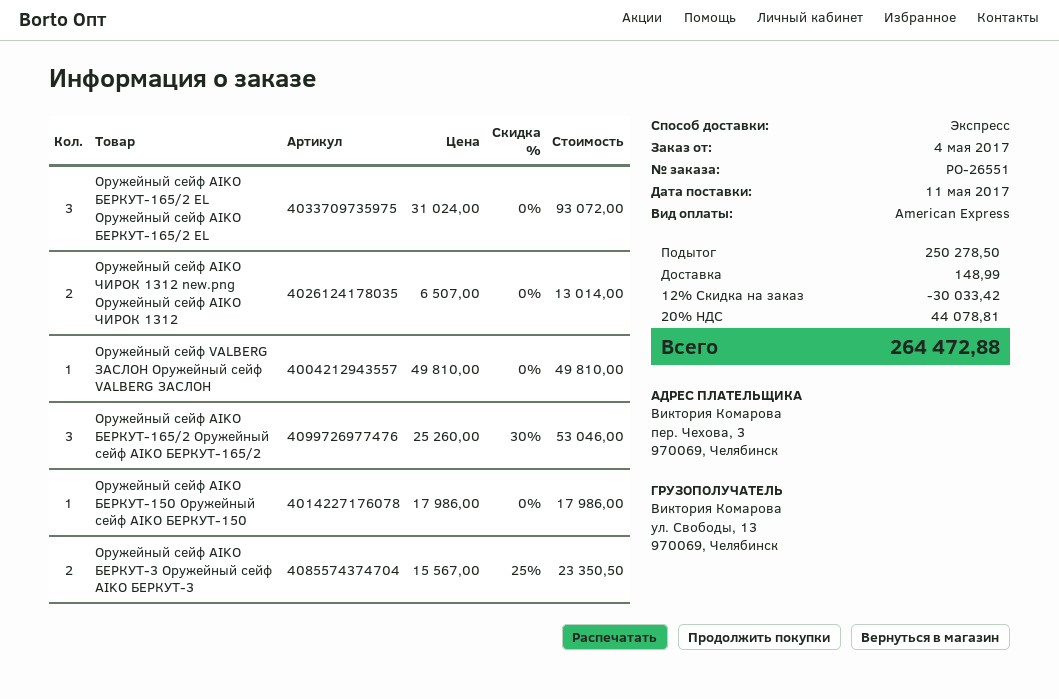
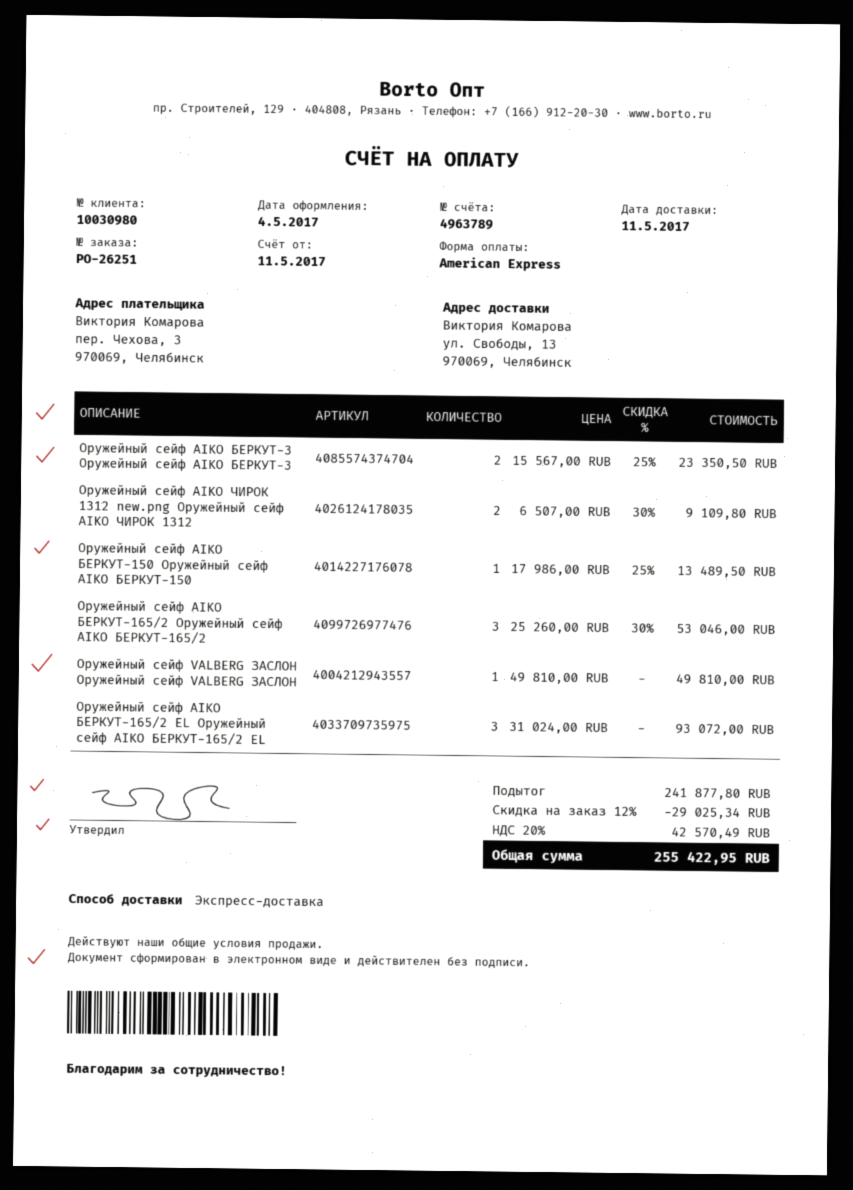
order number: PO-26551 -> PO-26251
Оружейный сейф AIKO ЧИРОК 1312 new.png Оружейный сейф AIKO ЧИРОК 1312: 2 x 6507.00 = 13014.00 -> 2 x 6507.00 - 30% = 9109.80
Оружейный сейф AIKO БЕРКУТ-150 Оружейный сейф AIKO БЕРКУТ-150: 1 x 17986.00 = 17986.00 -> 1 x 17986.00 - 25% = 13489.50
subtotal: 250278.50 -> 241877.80
discount: 12% = 30033.42 -> 12% = 29025.34
shipping: 148.99 -> none
tax: 20% = 44078.81 -> 20% = 42570.49
total: 264472.88 -> 255422.95

